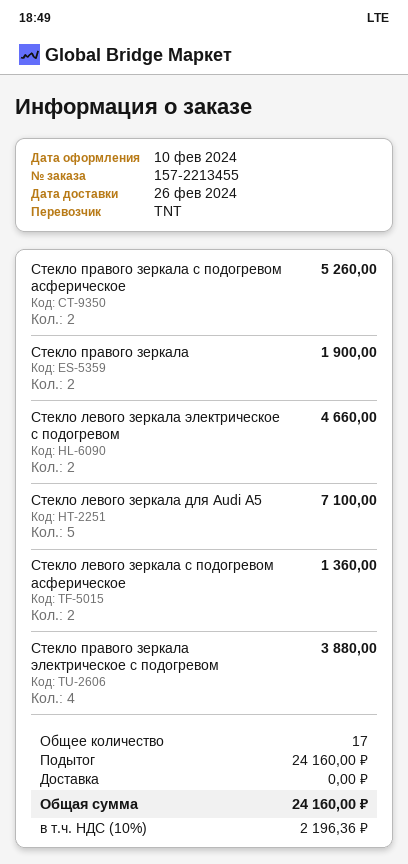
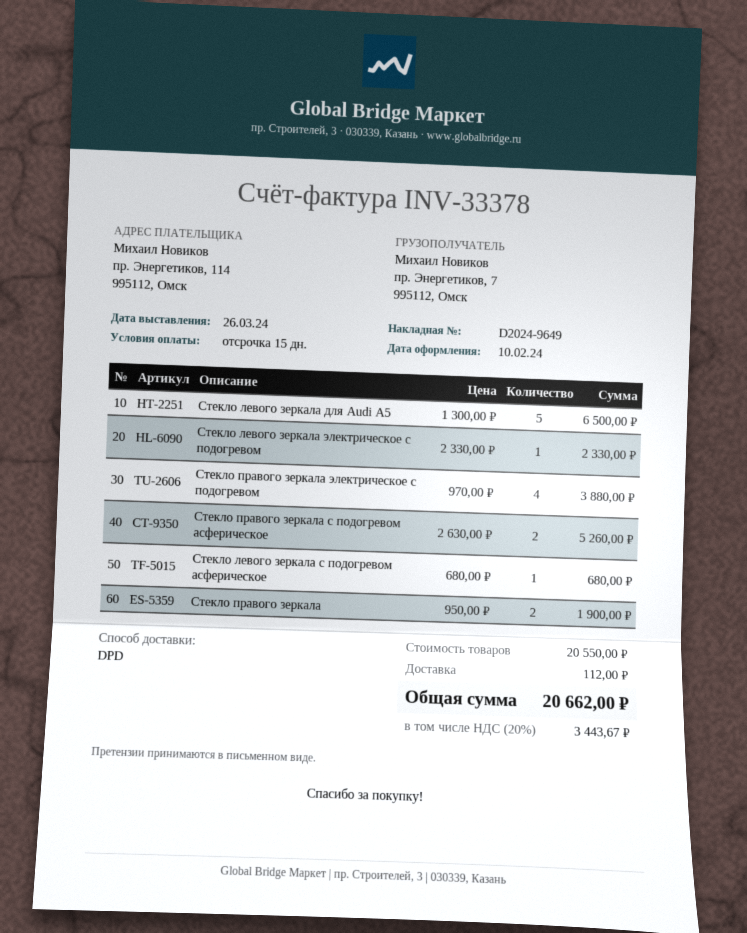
shipping method: TNT -> DPD
Стекло левого зеркала электрическое с подогревом: 2 for 4660.00 -> 1 for 2330.00
Стекло левого зеркала для Audi A5: 5 for 7100.00 -> 5 for 6500.00
Стекло левого зеркала с подогревом асферическое: 2 for 1360.00 -> 1 for 680.00
subtotal: 24160.00 -> 20550.00
shipping: 0.00 -> 112.00
tax: 10% = 2196.36 -> 20% = 3443.67
total: 24160.00 -> 20662.00

